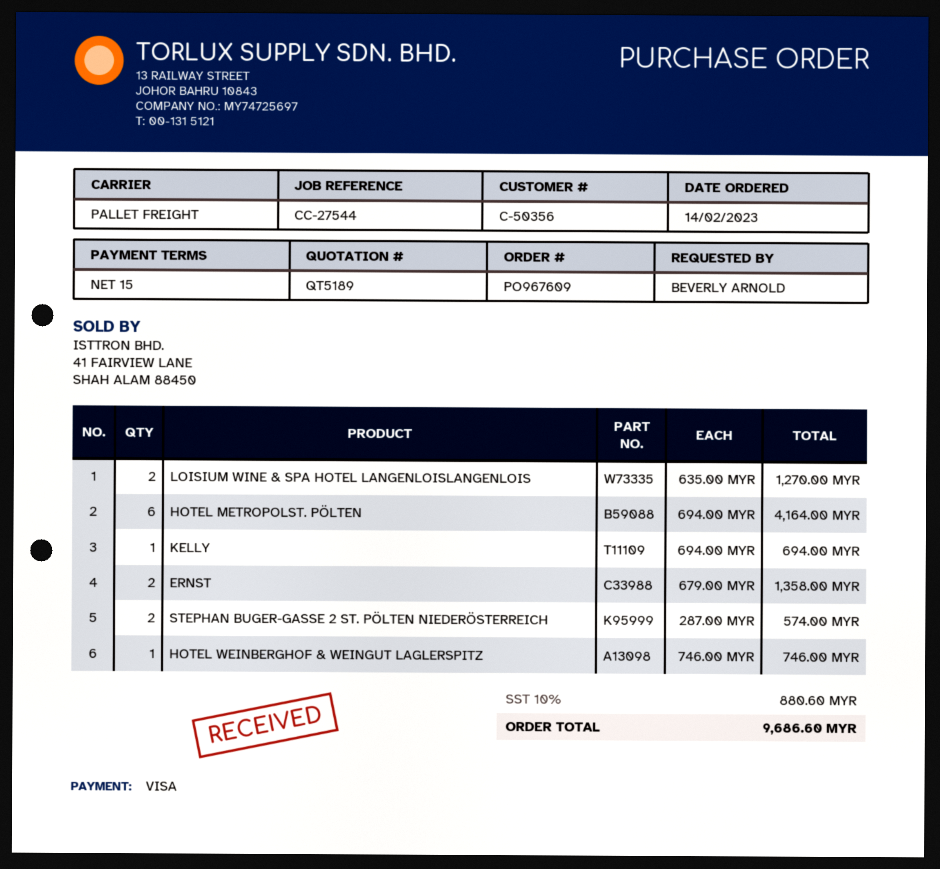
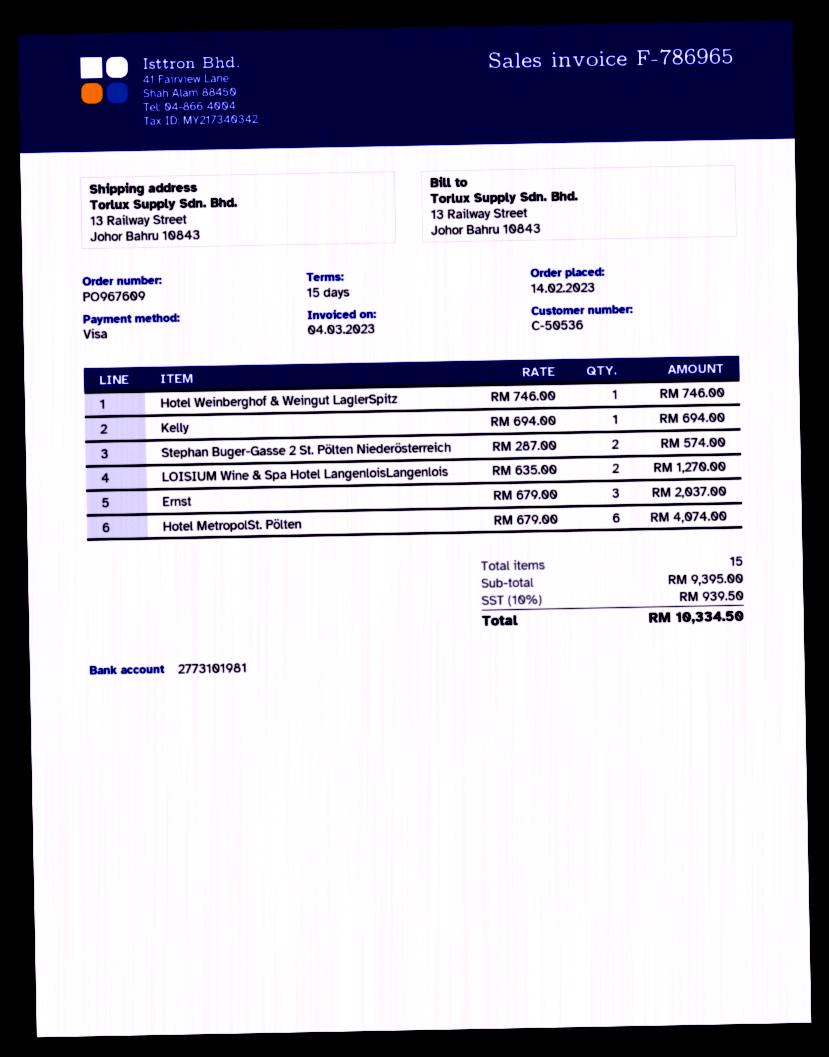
customer number: C-50356 -> C-50536
HOTEL METROPOLST. PÖLTEN: 6 x 694.00 = 4164.00 -> 6 x 679.00 = 4074.00
ERNST: 2 x 679.00 = 1358.00 -> 3 x 679.00 = 2037.00
tax: 10% = 880.60 -> 10% = 939.50
total: 9686.60 -> 10334.50

